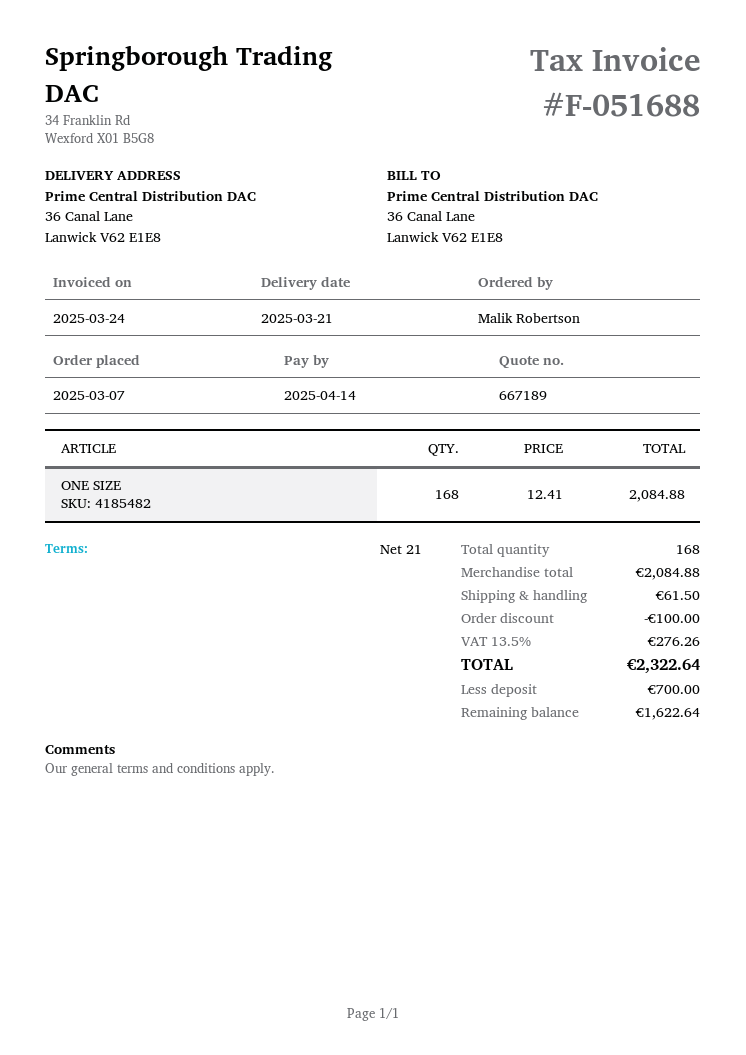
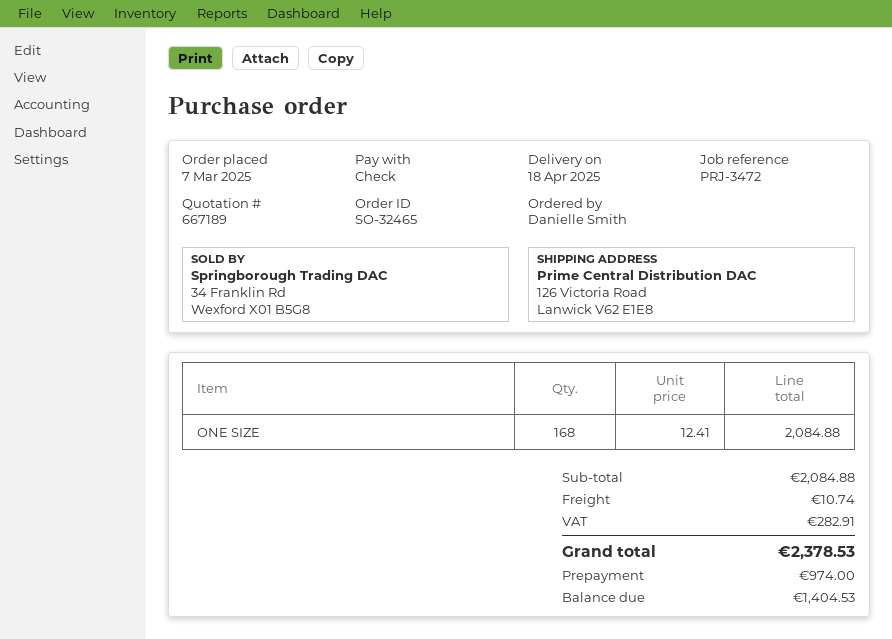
delivery date: 2025-03-21 -> 2025-04-18
ordered by: Malik Robertson -> Danielle Smith
ship to: 36 Canal Lane, Lanwick V62 E1E8 -> 126 Victoria Road, Lanwick V62 E1E8
discount: 100.00 -> none
shipping: 61.50 -> 10.74
tax: 276.26 -> 282.91
total: 2322.64 -> 2378.53
deposit: 700.00 -> 974.00
balance: 1622.64 -> 1404.53

